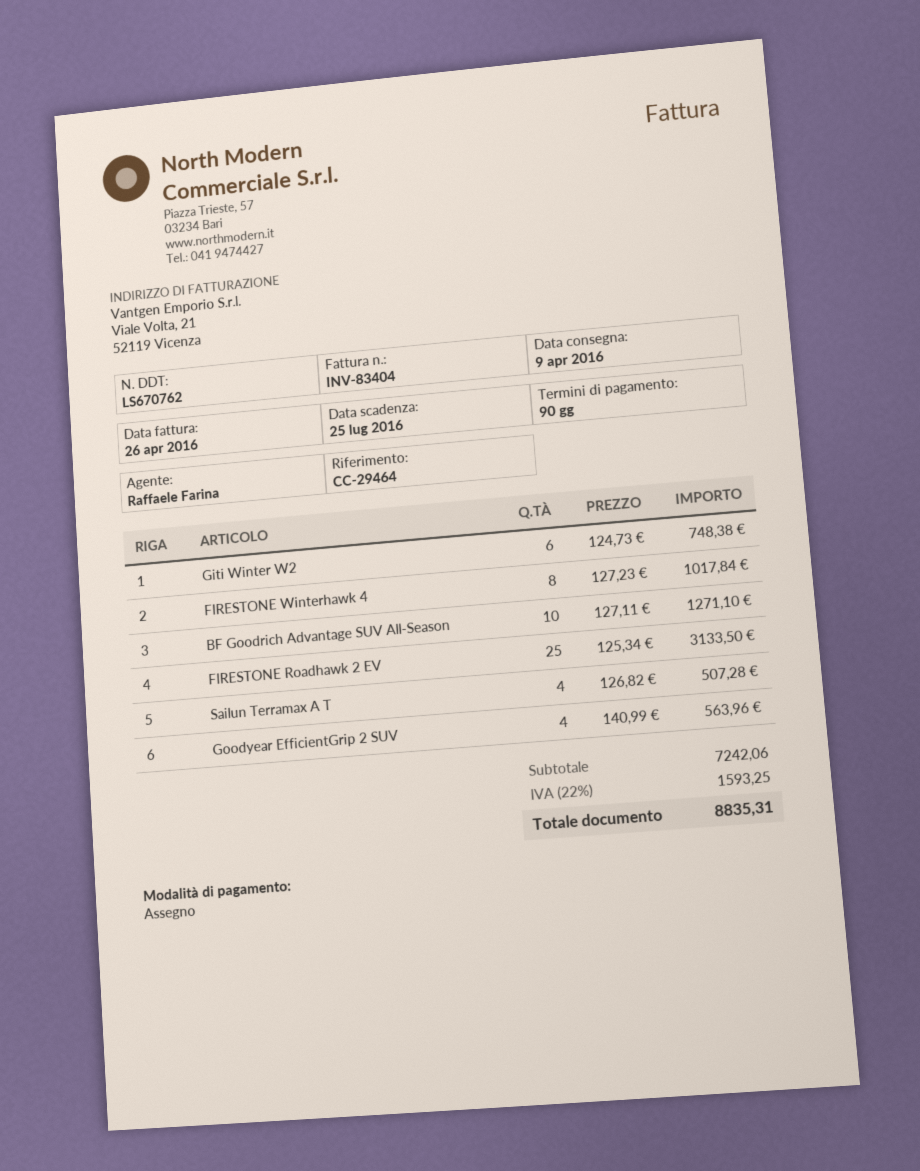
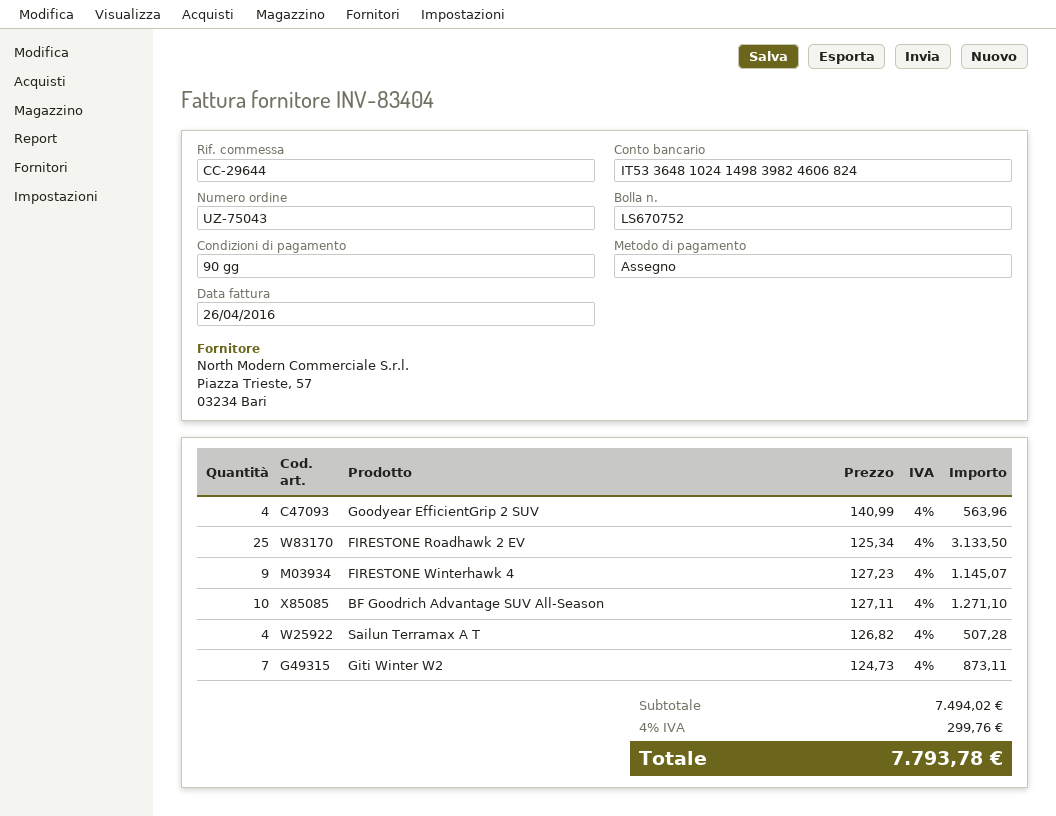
delivery note number: LS670762 -> LS670752
reference: CC-29464 -> CC-29644
Giti Winter W2: 6 x 124.73 = 748.38 -> 7 x 124.73 = 873.11
FIRESTONE Winterhawk 4: 8 x 127.23 = 1017.84 -> 9 x 127.23 = 1145.07
subtotal: 7242.06 -> 7494.02
tax: 22% = 1593.25 -> 4% = 299.76
total: 8835.31 -> 7793.78

